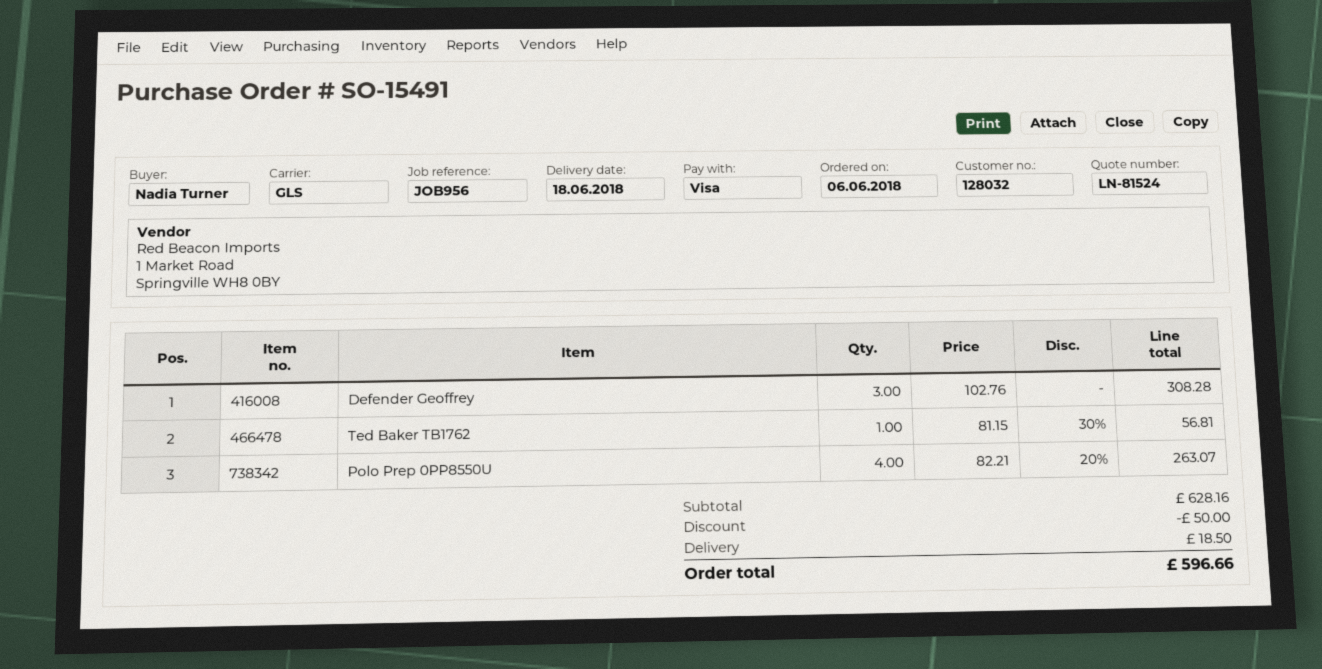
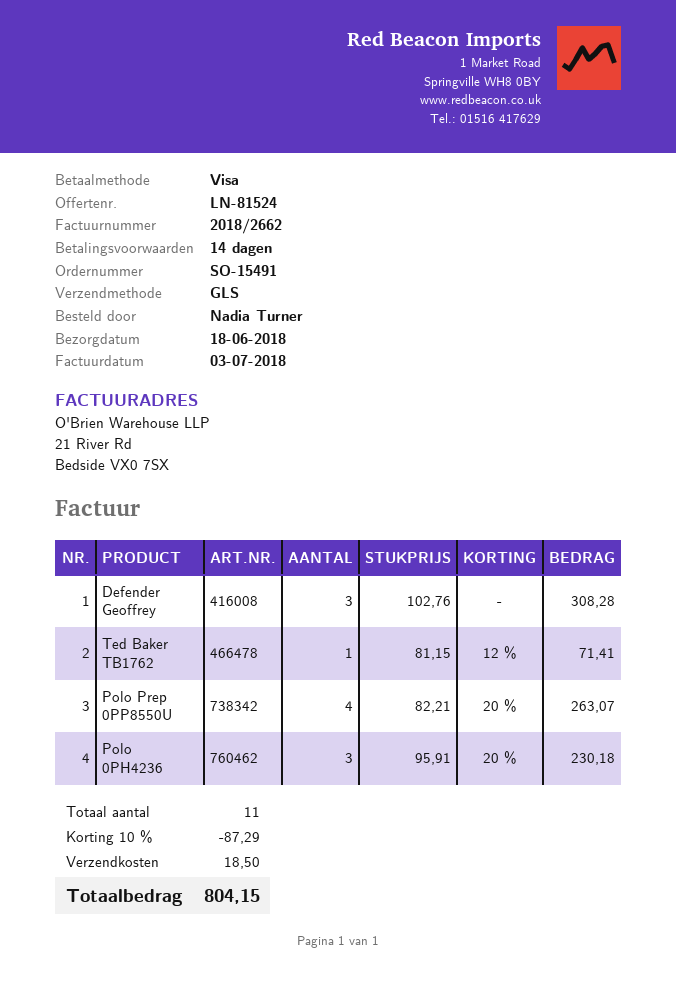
Ted Baker TB1762: 1 x 81.15 - 30% = 56.81 -> 1 x 81.15 - 12% = 71.41
Polo 0PH4236: none -> 3 x 95.91 - 20% = 230.18
discount: 50.00 -> 87.29
total: 596.66 -> 804.15

